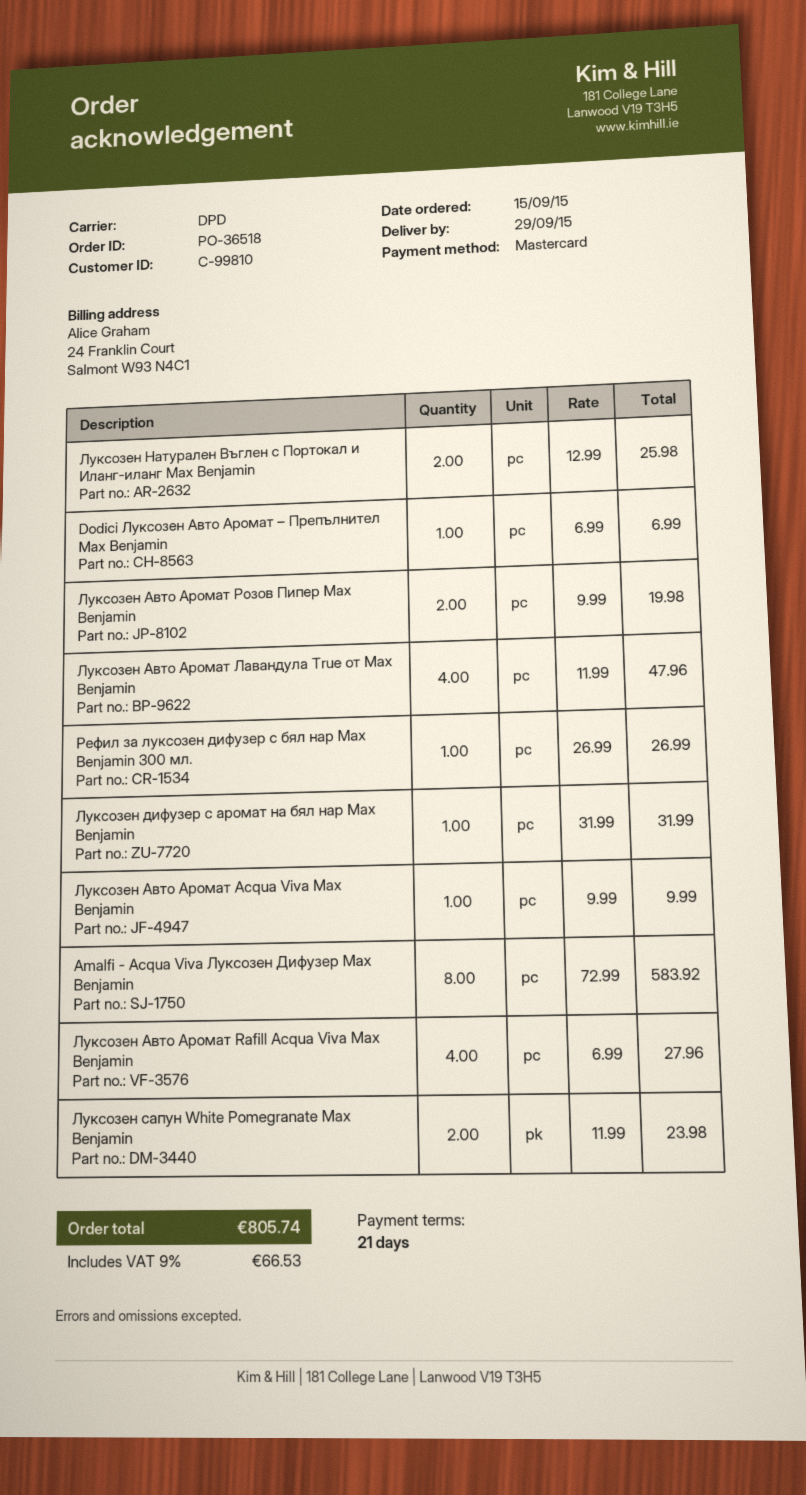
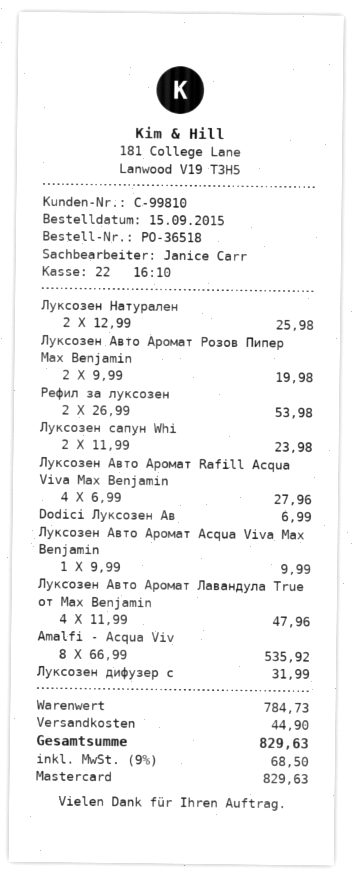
Рефил за луксозен дифузер с бял нар Max Benjamin 300 мл.: 1 x 26.99 = 26.99 -> 2 x 26.99 = 53.98
Amalfi - Acqua Viva Луксозен Дифузер Max Benjamin: 8 x 72.99 = 583.92 -> 8 x 66.99 = 535.92
shipping: none -> 44.90
tax: 9% = 66.53 -> 9% = 68.50
total: 805.74 -> 829.63

